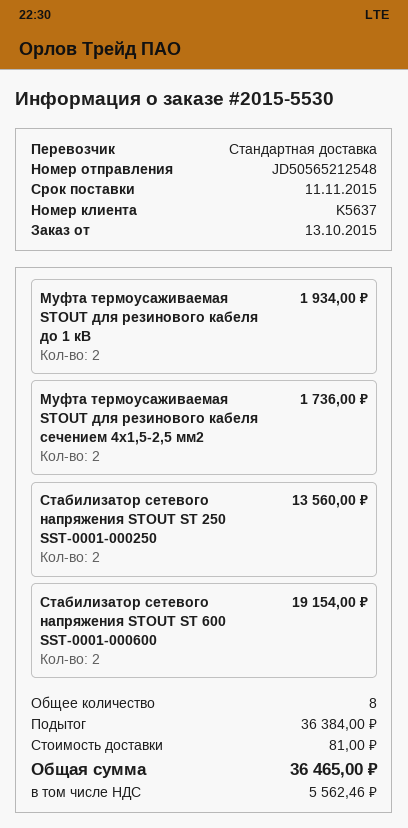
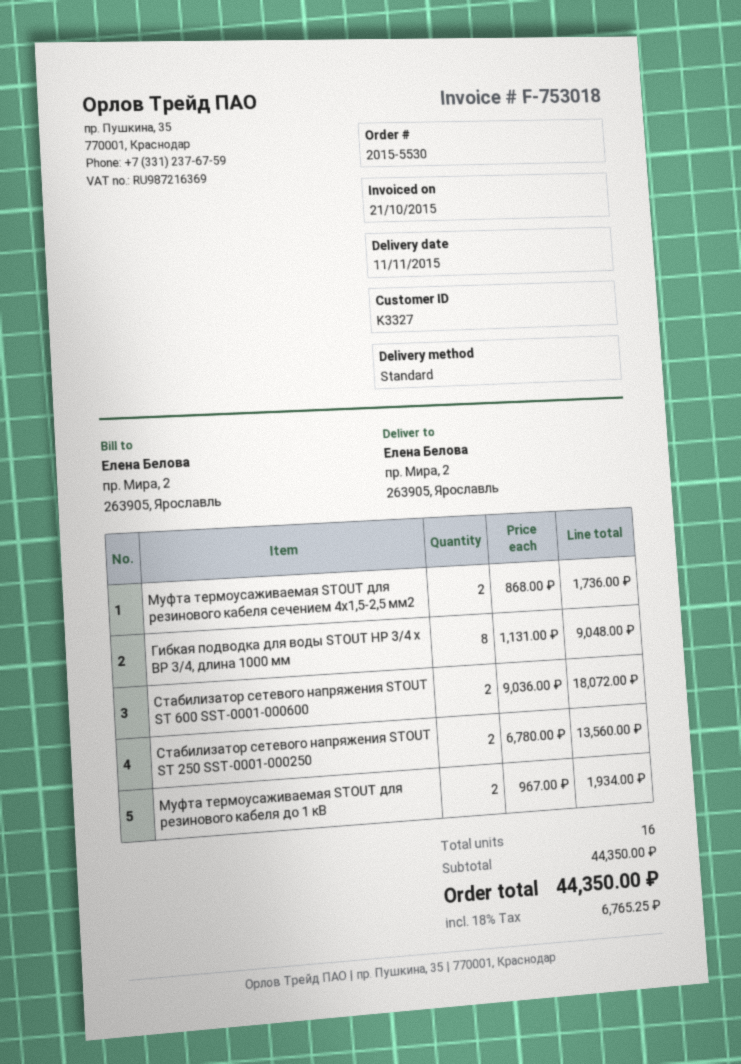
customer number: K5637 -> K3327
Стабилизатор сетевого напряжения STOUT ST 600 SST-0001-000600: 2 for 19154.00 -> 2 for 18072.00
Гибкая подводка для воды STOUT НР 3/4 х ВР 3/4, длина 1000 мм: none -> 8 for 9048.00
total quantity: 8 -> 16
subtotal: 36384.00 -> 44350.00
shipping: 81.00 -> none
tax: 5562.46 -> 6765.25
total: 36465.00 -> 44350.00

